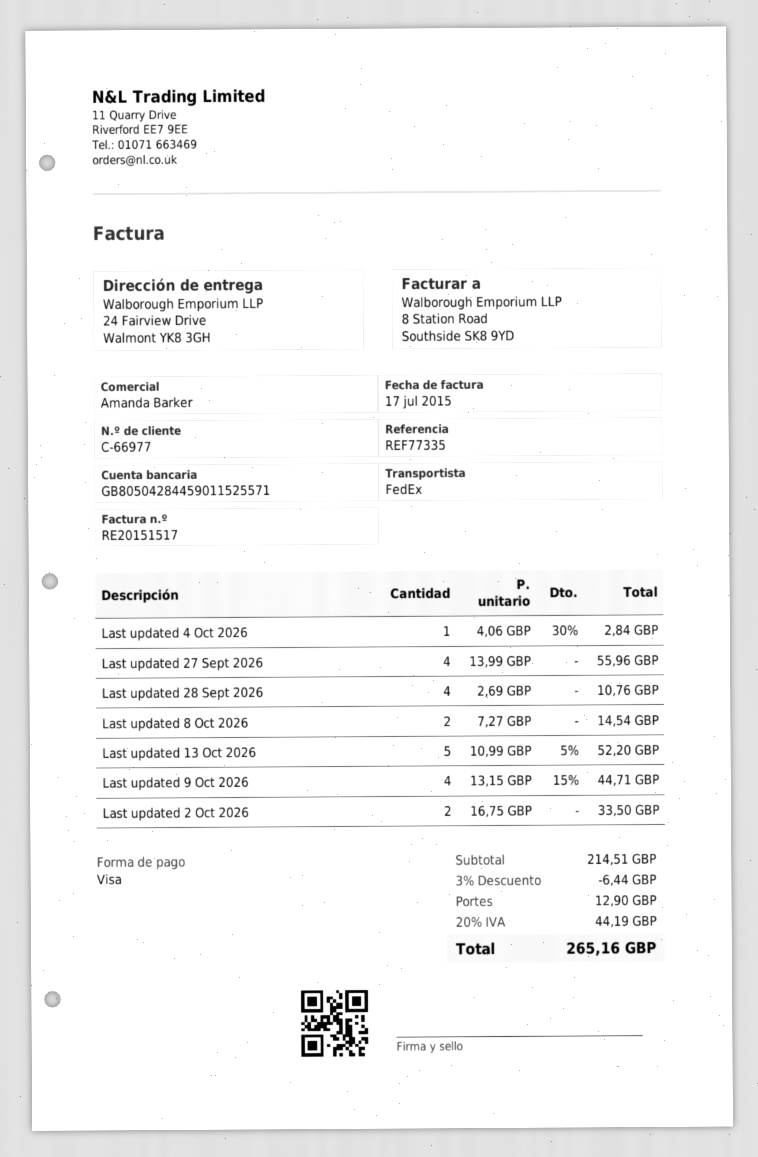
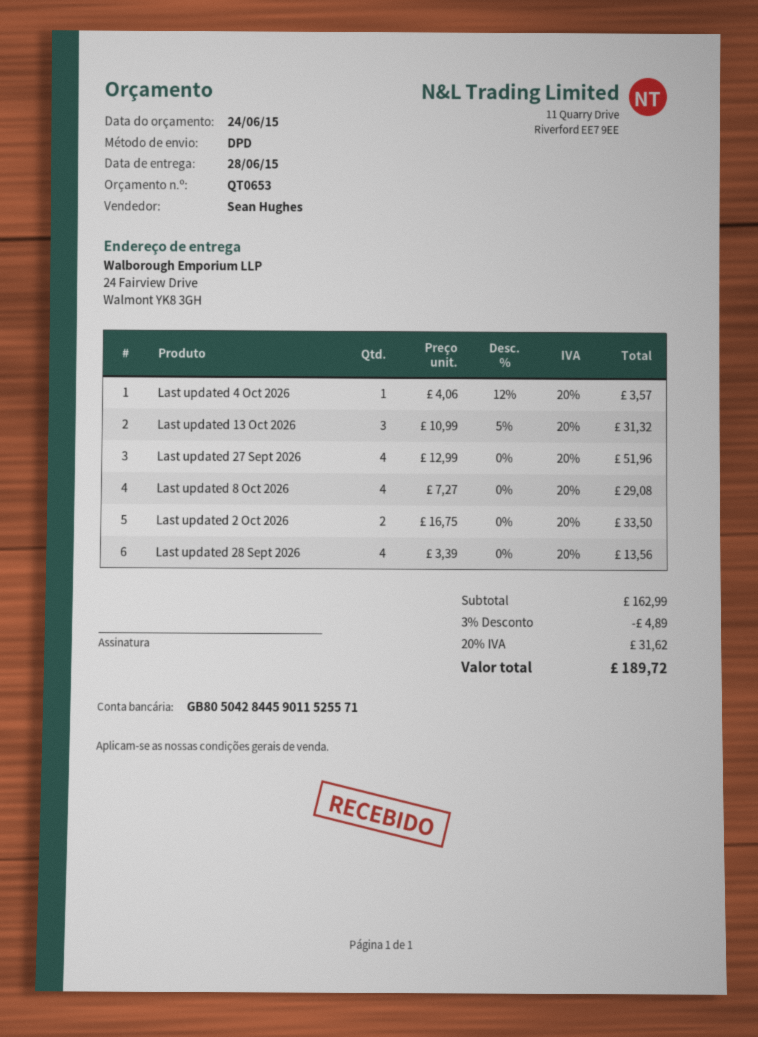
sales rep: Amanda Barker -> Sean Hughes
shipping method: FedEx -> DPD
Last updated 4 Oct 2026: 1 x 4.06 - 30% = 2.84 -> 1 x 4.06 - 12% = 3.57
Last updated 27 Sept 2026: 4 x 13.99 = 55.96 -> 4 x 12.99 = 51.96
Last updated 28 Sept 2026: 4 x 2.69 = 10.76 -> 4 x 3.39 = 13.56
Last updated 8 Oct 2026: 2 x 7.27 = 14.54 -> 4 x 7.27 = 29.08
Last updated 13 Oct 2026: 5 x 10.99 - 5% = 52.20 -> 3 x 10.99 - 5% = 31.32
Last updated 9 Oct 2026: 4 x 13.15 - 15% = 44.71 -> none
subtotal: 214.51 -> 162.99
discount: 3% = 6.44 -> 3% = 4.89
shipping: 12.90 -> none
tax: 20% = 44.19 -> 20% = 31.62
total: 265.16 -> 189.72

